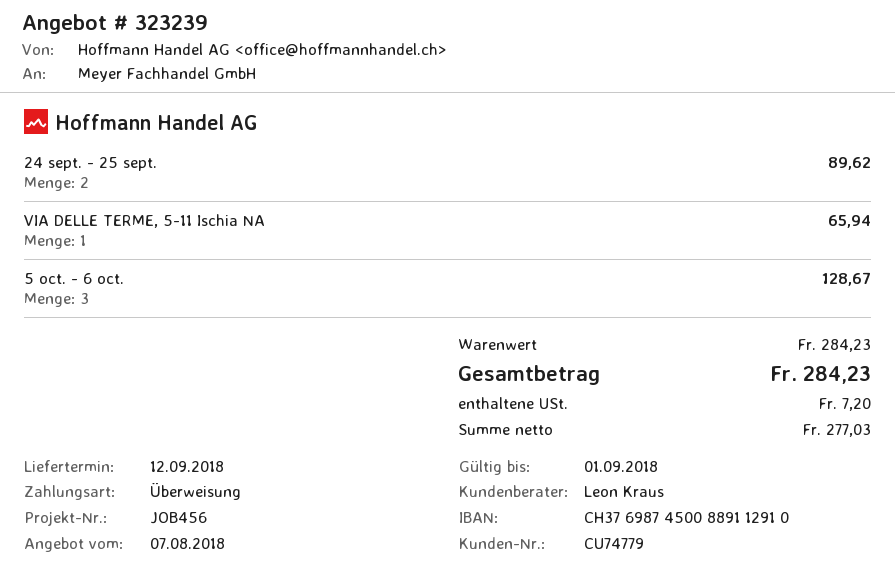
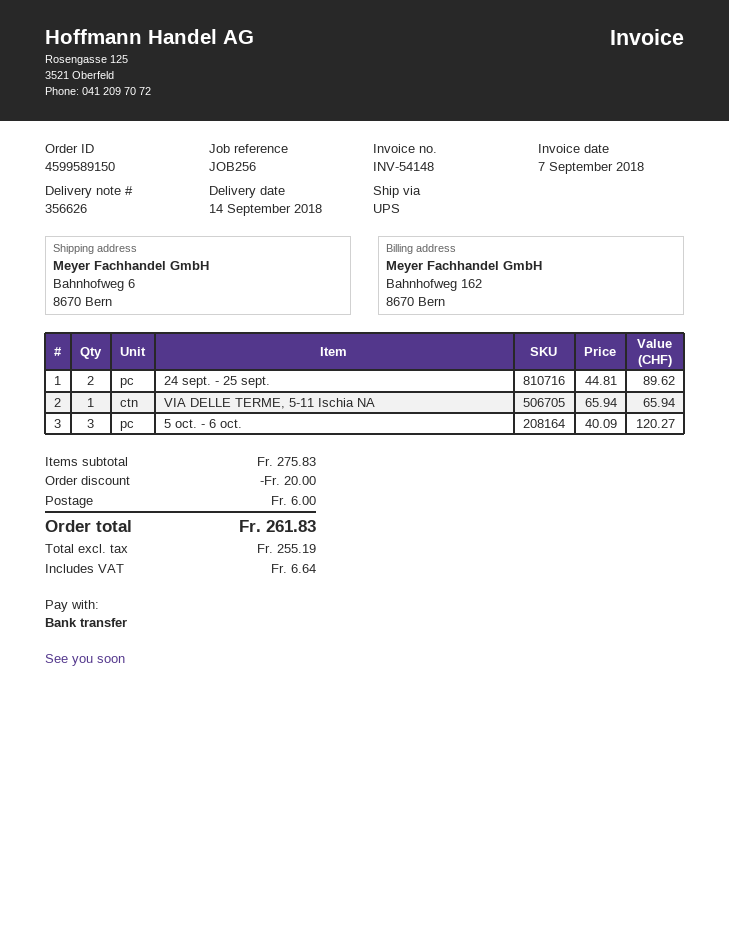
delivery date: 2018-09-12 -> 2018-09-14
reference: JOB456 -> JOB256
5 oct. - 6 oct.: 3 for 128.67 -> 3 for 120.27
subtotal: 284.23 -> 275.83
discount: none -> 20.00
shipping: none -> 6.00
net: 277.03 -> 255.19
tax: 7.20 -> 6.64
total: 284.23 -> 261.83

